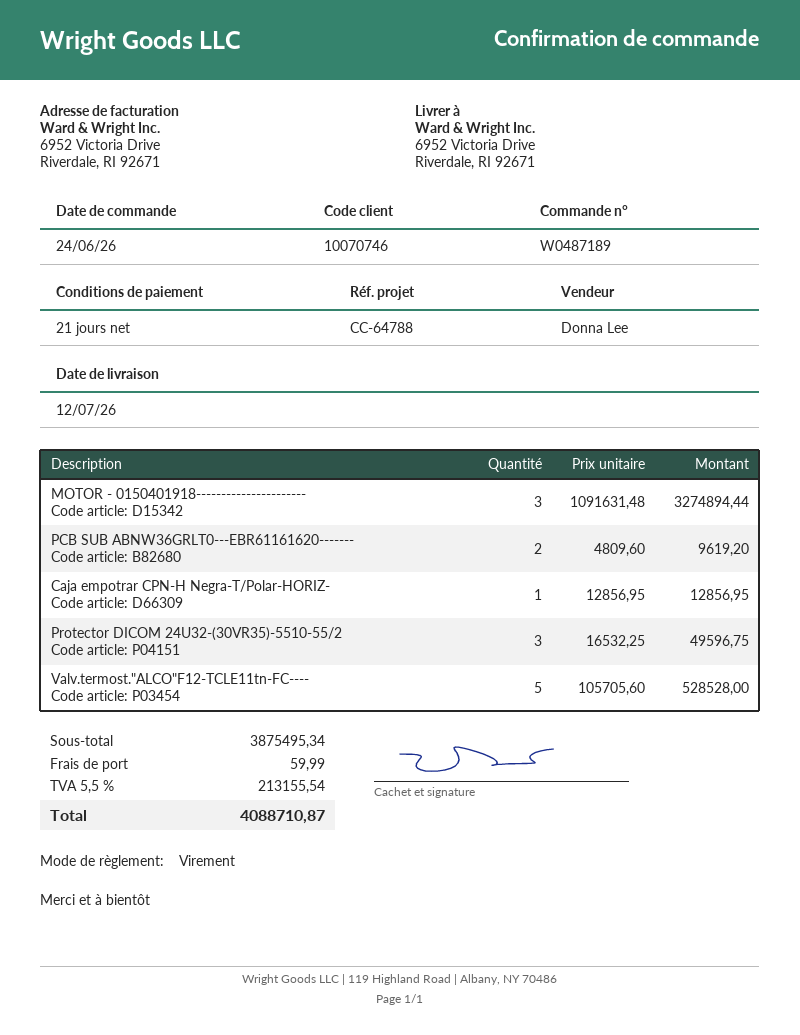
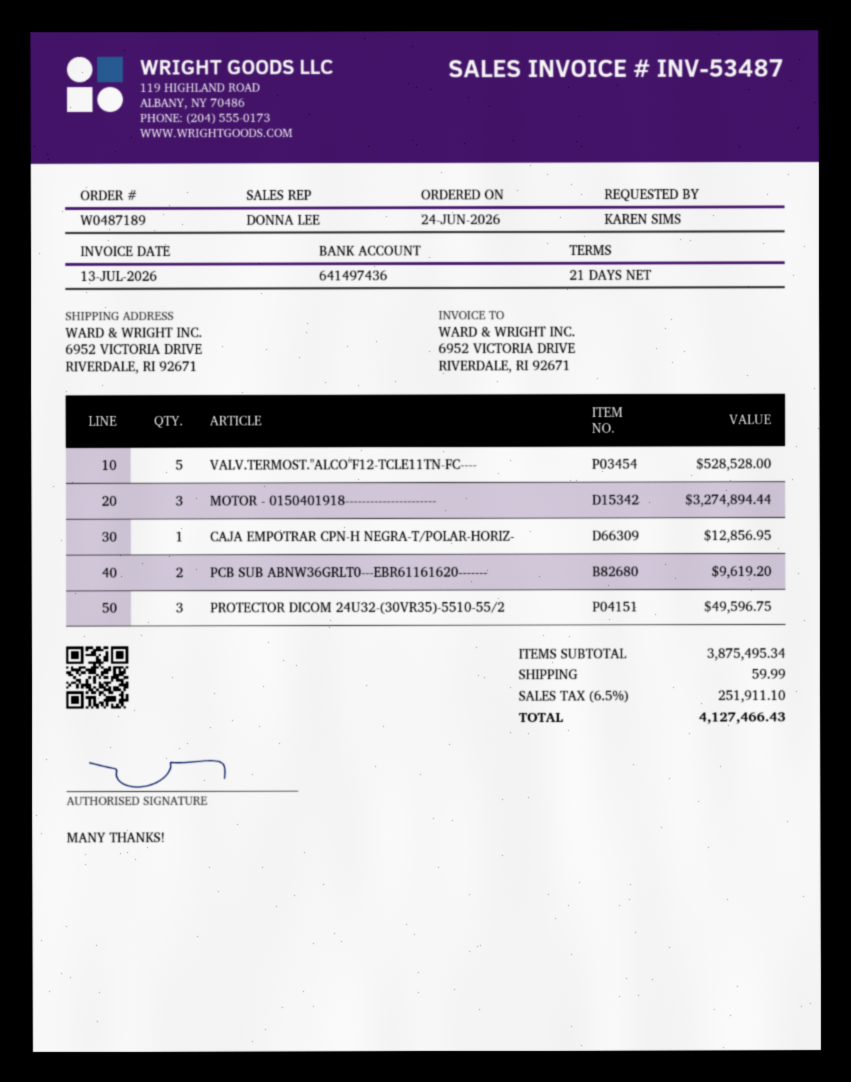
tax: 5.5% = 213155.54 -> 6.5% = 251911.10
total: 4088710.87 -> 4127466.43

